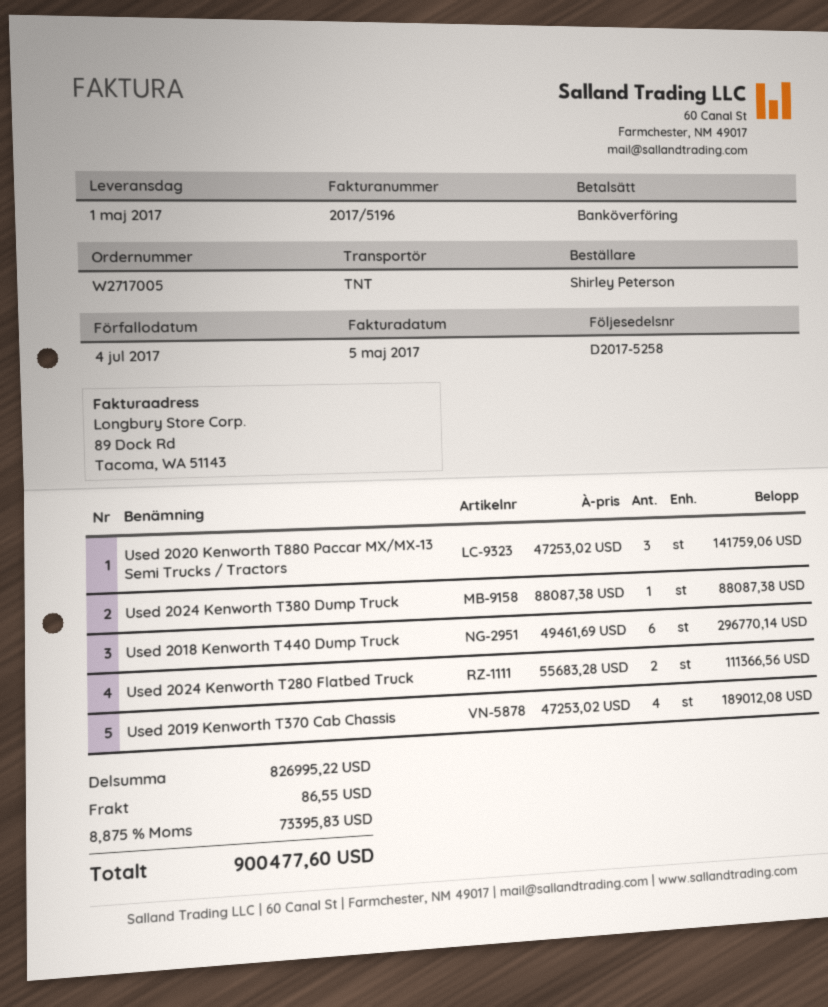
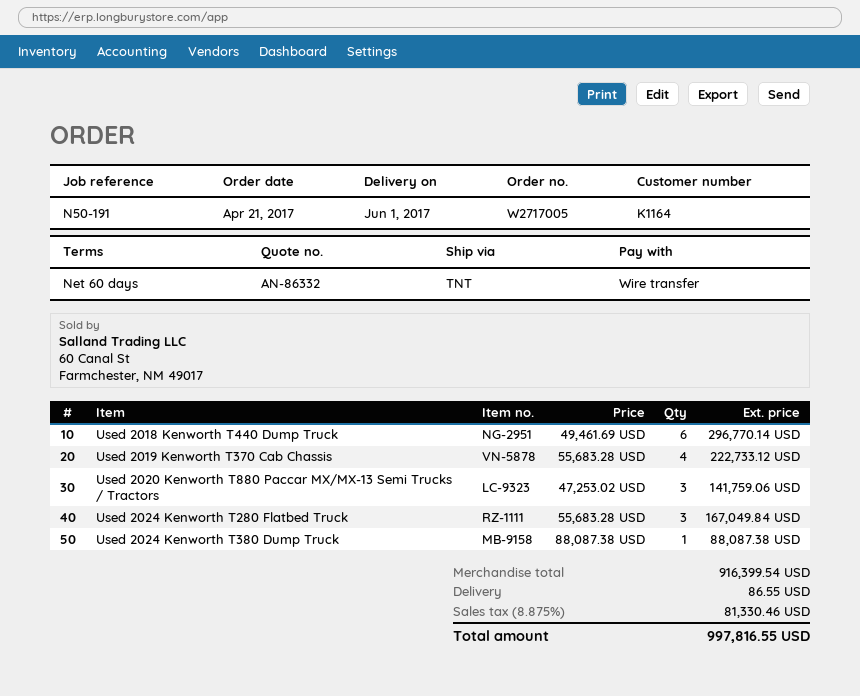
delivery date: 2017-05-01 -> 2017-06-01
Used 2024 Kenworth T280 Flatbed Truck: 2 x 55683.28 = 111366.56 -> 3 x 55683.28 = 167049.84
Used 2019 Kenworth T370 Cab Chassis: 4 x 47253.02 = 189012.08 -> 4 x 55683.28 = 222733.12
subtotal: 826995.22 -> 916399.54
tax: 8.875% = 73395.83 -> 8.875% = 81330.46
total: 900477.60 -> 997816.55

